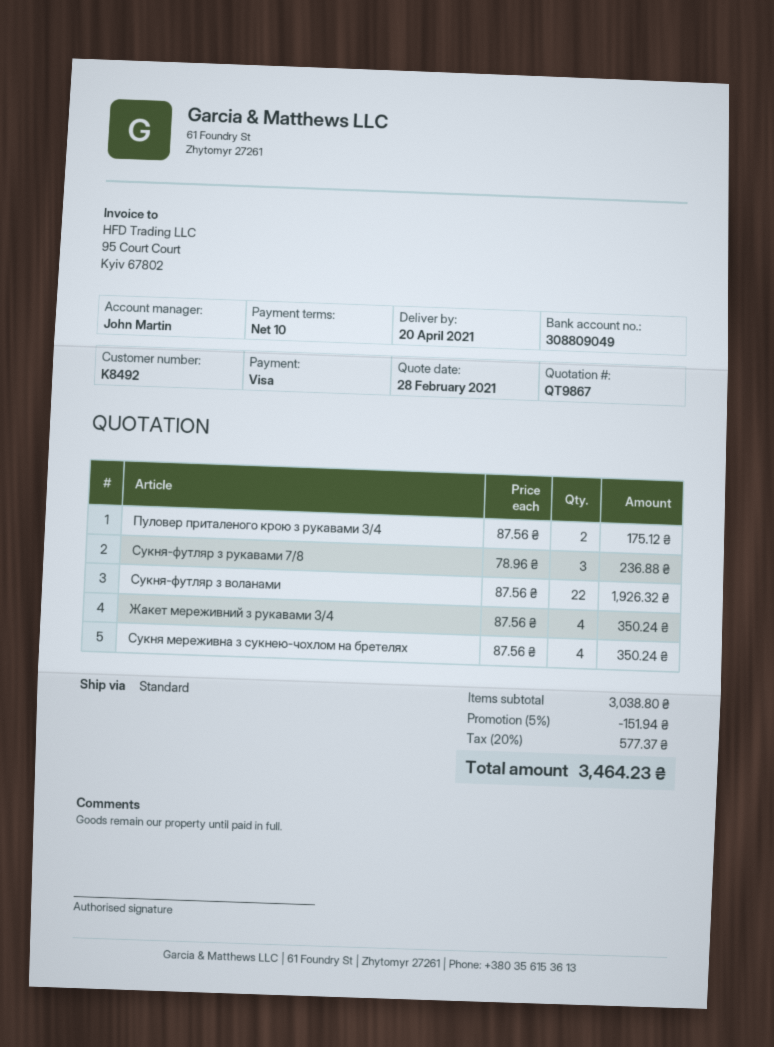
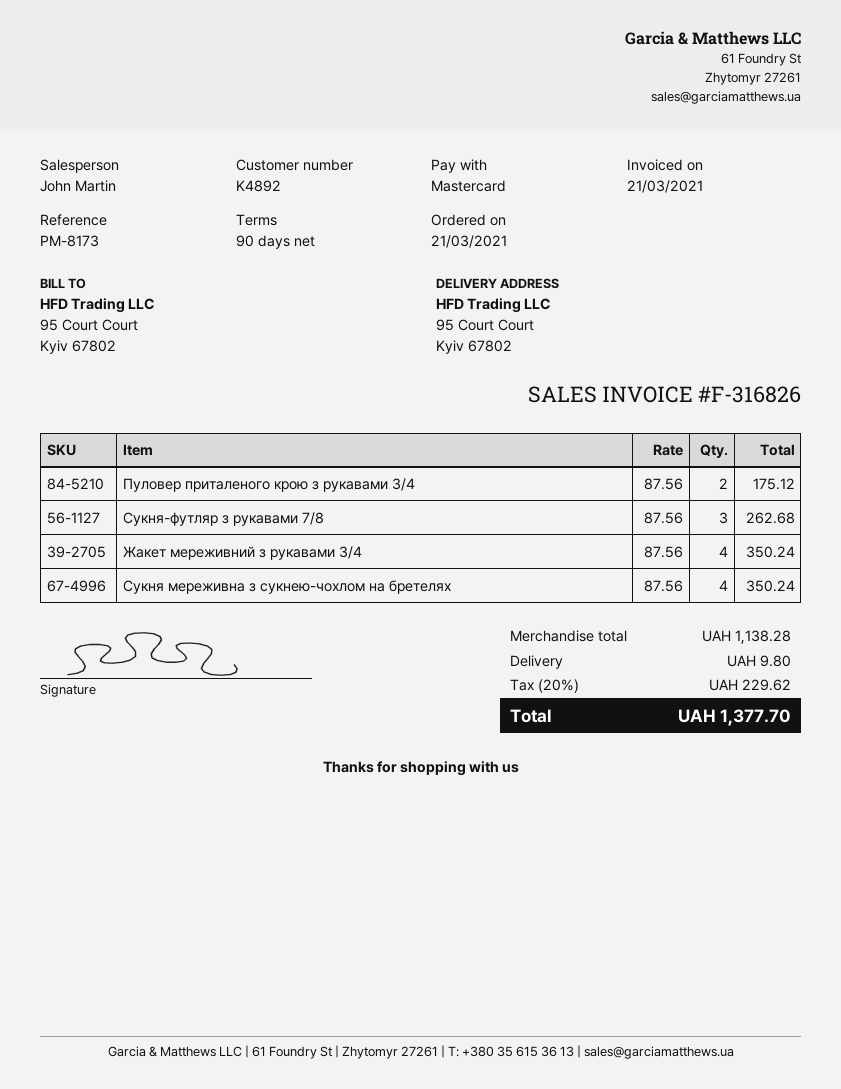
payment terms: 10 days -> 90 days
customer number: K8492 -> K4892
payment method: Visa -> Mastercard
Сукня-футляр з рукавами 7/8: 3 x 78.96 = 236.88 -> 3 x 87.56 = 262.68
Сукня-футляр з воланами: 22 x 87.56 = 1926.32 -> none
subtotal: 3038.80 -> 1138.28
discount: 5% = 151.94 -> none
shipping: none -> 9.80
tax: 20% = 577.37 -> 20% = 229.62
total: 3464.23 -> 1377.70

